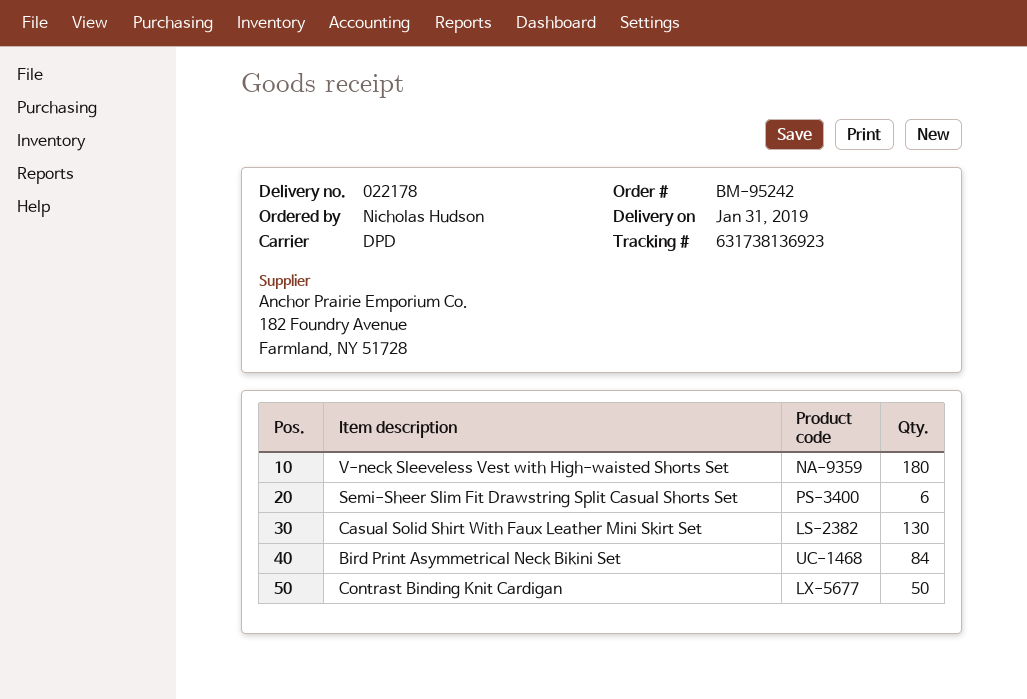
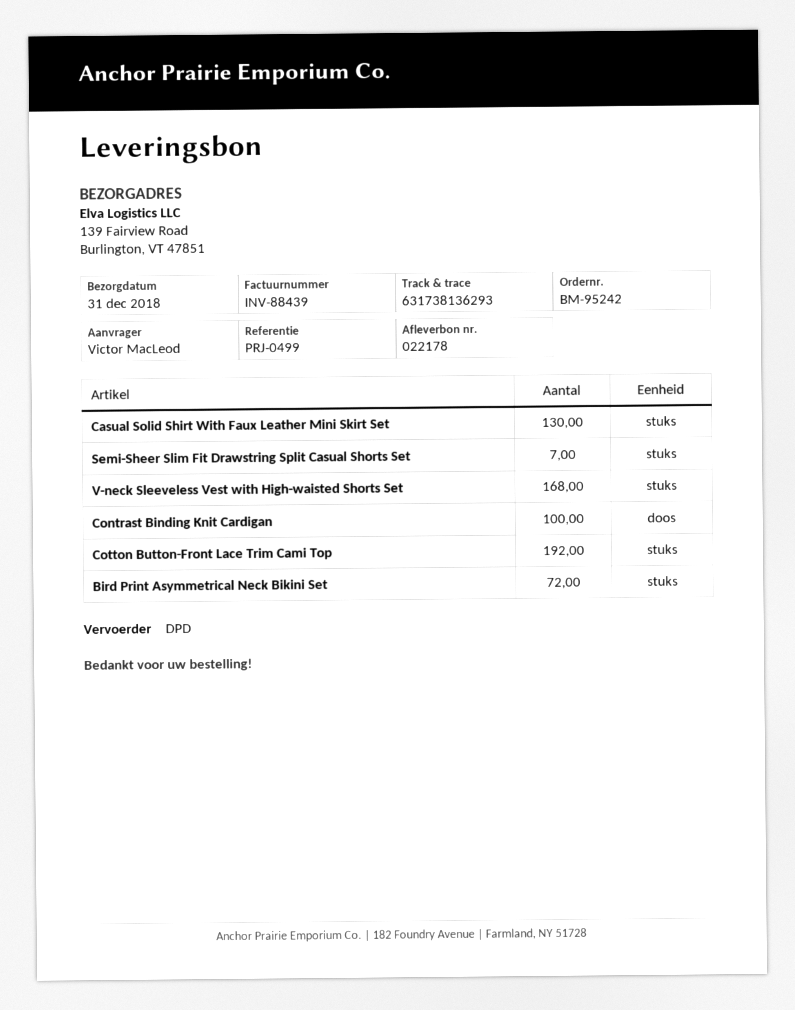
delivery date: 2019-01-31 -> 2018-12-31
ordered by: Nicholas Hudson -> Victor MacLeod
tracking number: 631738136923 -> 631738136293
V-neck Sleeveless Vest with High-waisted Shorts Set: 180 -> 168
Semi-Sheer Slim Fit Drawstring Split Casual Shorts Set: 6 -> 7
Bird Print Asymmetrical Neck Bikini Set: 84 -> 72
Contrast Binding Knit Cardigan: 50 -> 100
Cotton Button-Front Lace Trim Cami Top: none -> 192

